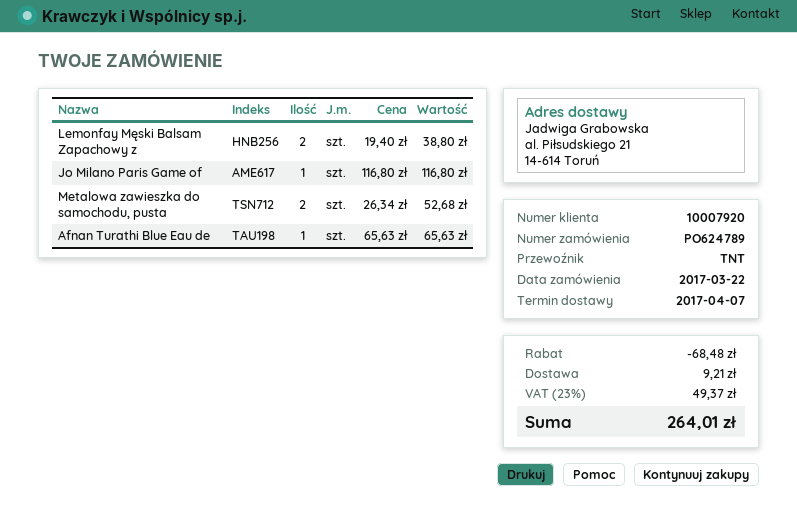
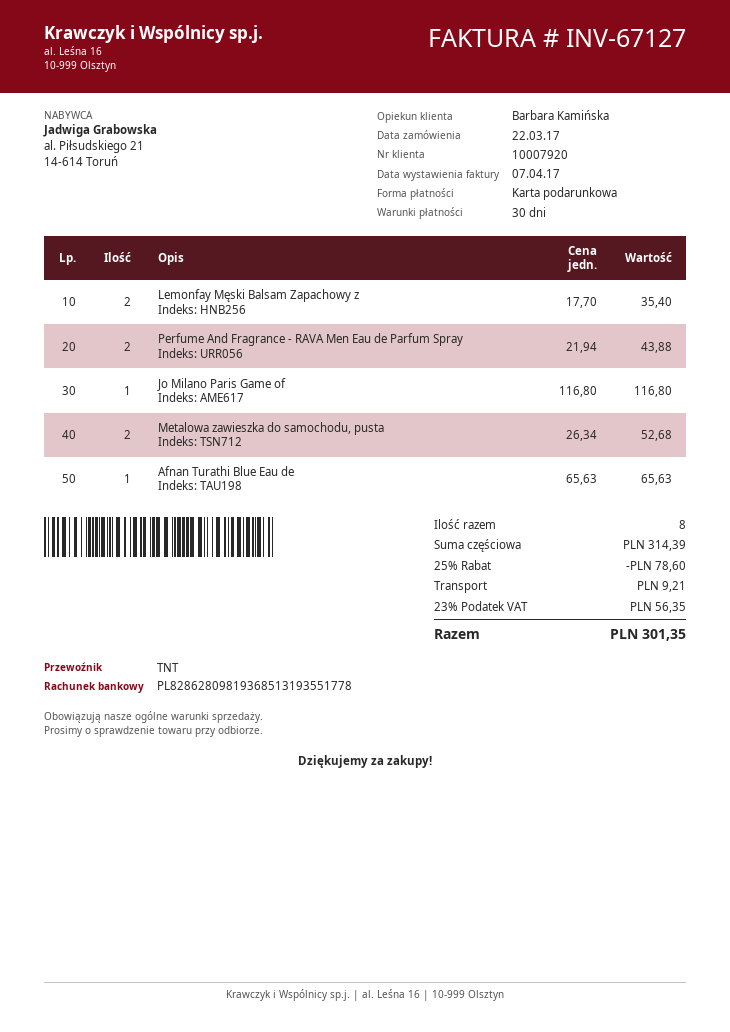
Lemonfay Męski Balsam Zapachowy z: 2 x 19.40 = 38.80 -> 2 x 17.70 = 35.40
Perfume And Fragrance - RAVA Men Eau de Parfum Spray: none -> 2 x 21.94 = 43.88
discount: 68.48 -> 78.60
tax: 23% = 49.37 -> 23% = 56.35
total: 264.01 -> 301.35

